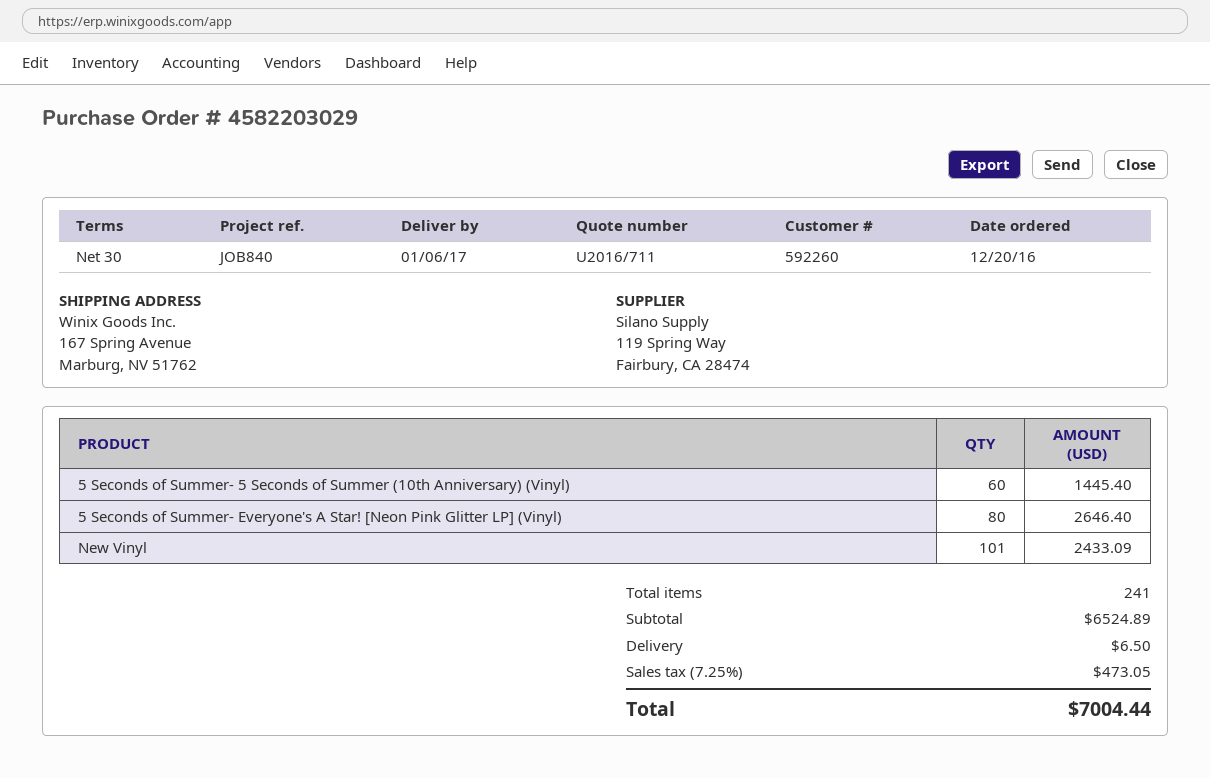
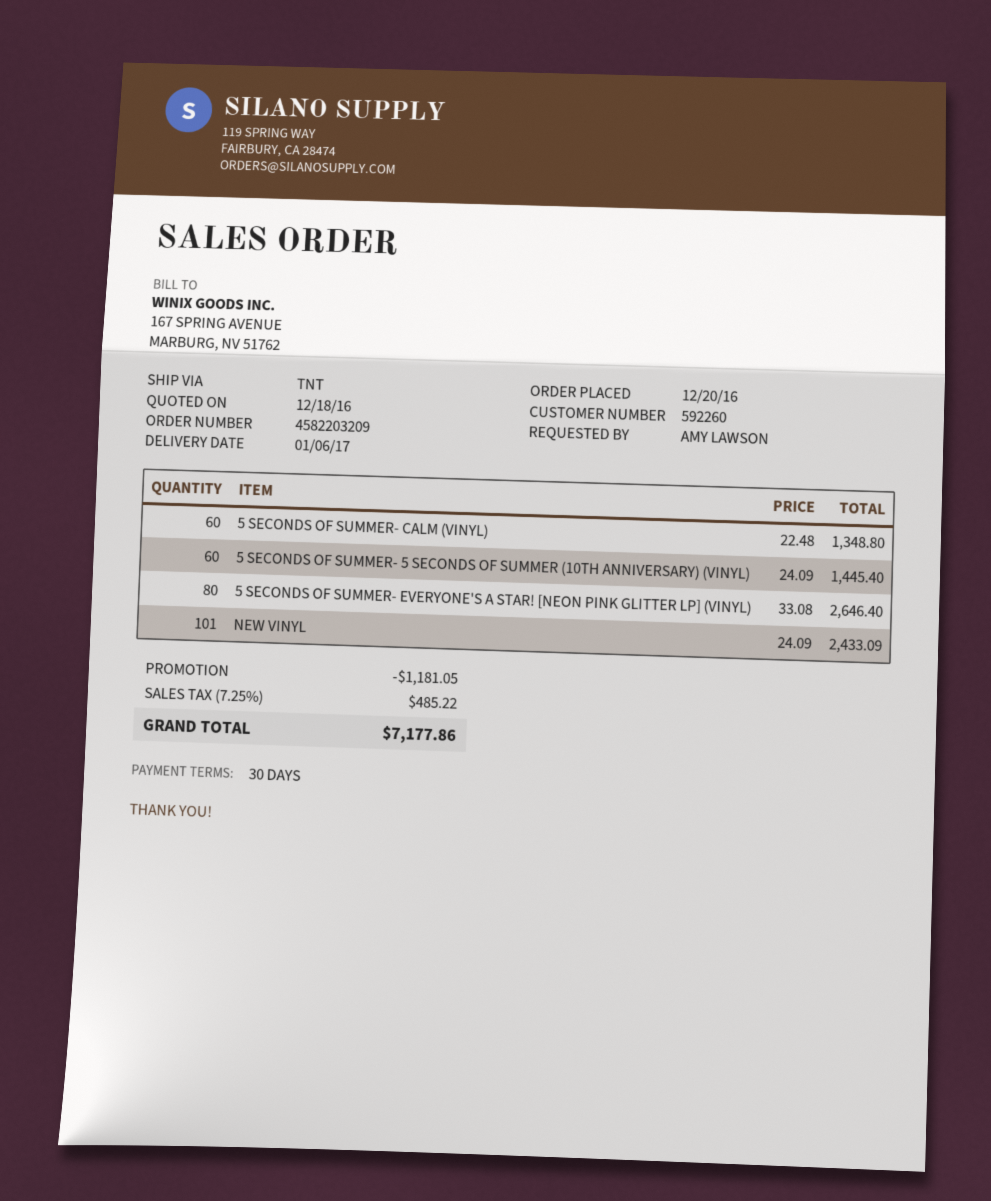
order number: 4582203029 -> 4582203209
5 SECONDS OF SUMMER- CALM (VINYL): none -> 60 for 1348.80
discount: none -> 1181.05
shipping: 6.50 -> none
tax: 7.25% = 473.05 -> 7.25% = 485.22
total: 7004.44 -> 7177.86

